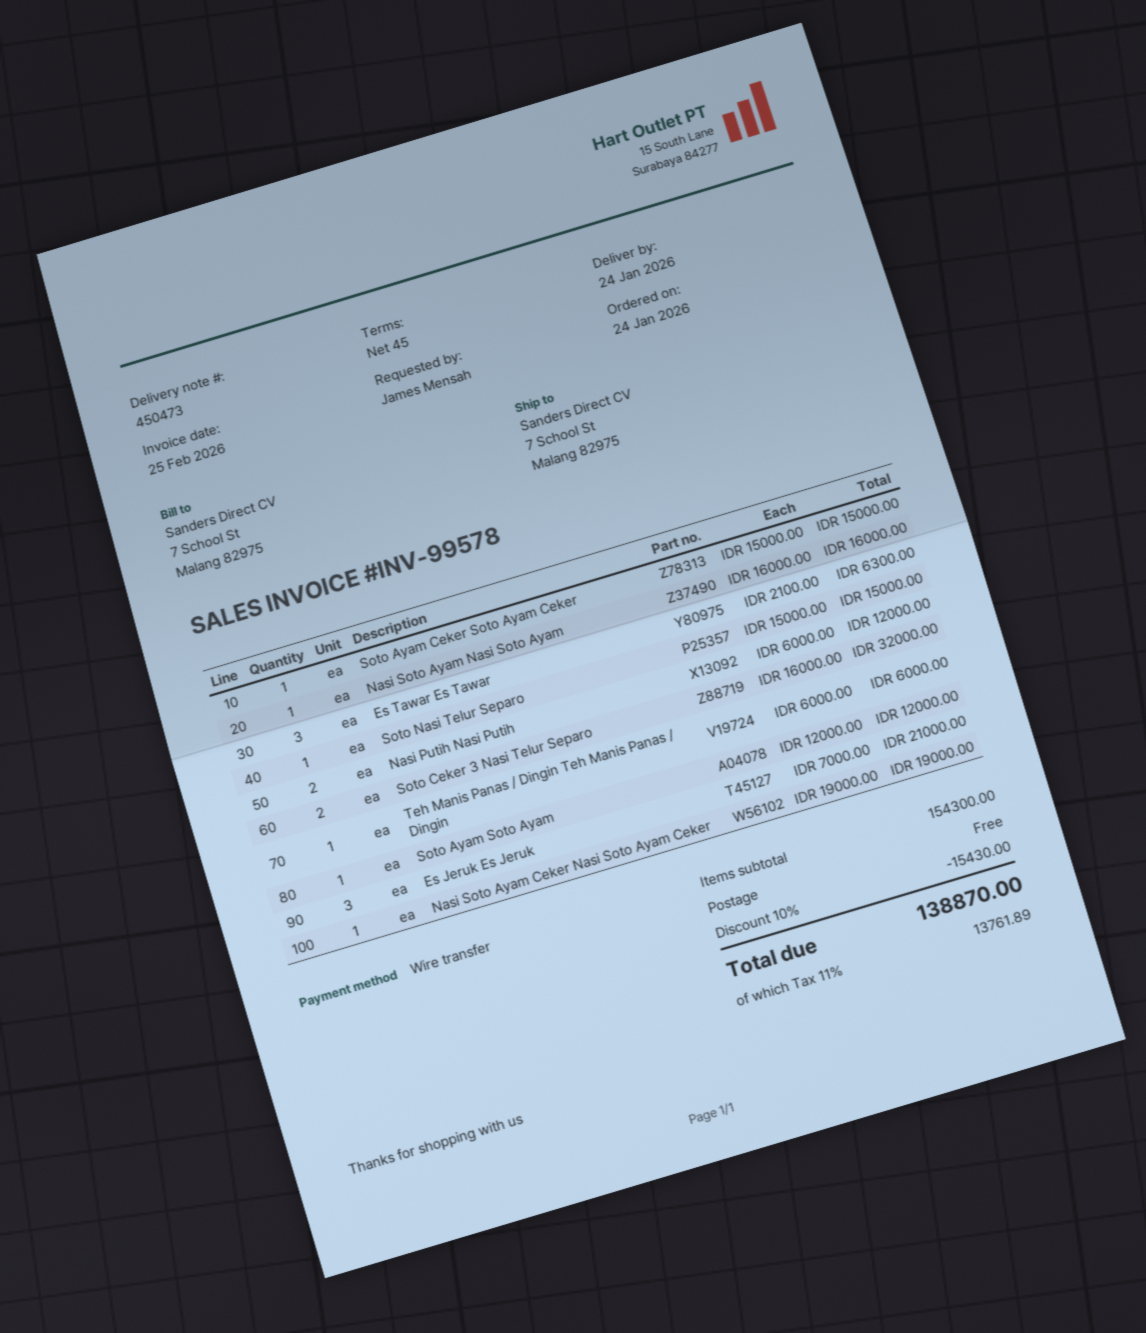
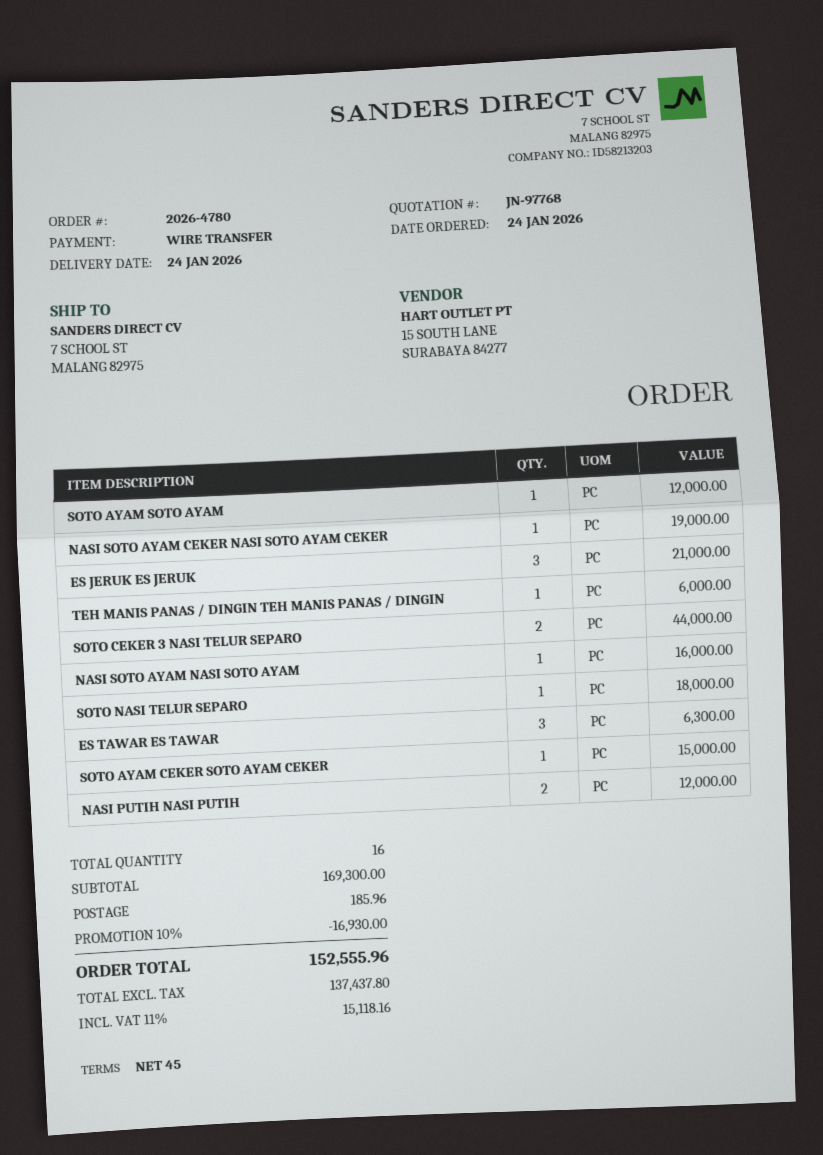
Soto Nasi Telur Separo: 1 for 15000.00 -> 1 for 18000.00
Soto Ceker 3 Nasi Telur Separo: 2 for 32000.00 -> 2 for 44000.00
subtotal: 154300.00 -> 169300.00
discount: 10% = 15430.00 -> 10% = 16930.00
shipping: 0.00 -> 185.96
tax: 11% = 13761.89 -> 11% = 15118.16
total: 138870.00 -> 152555.96

